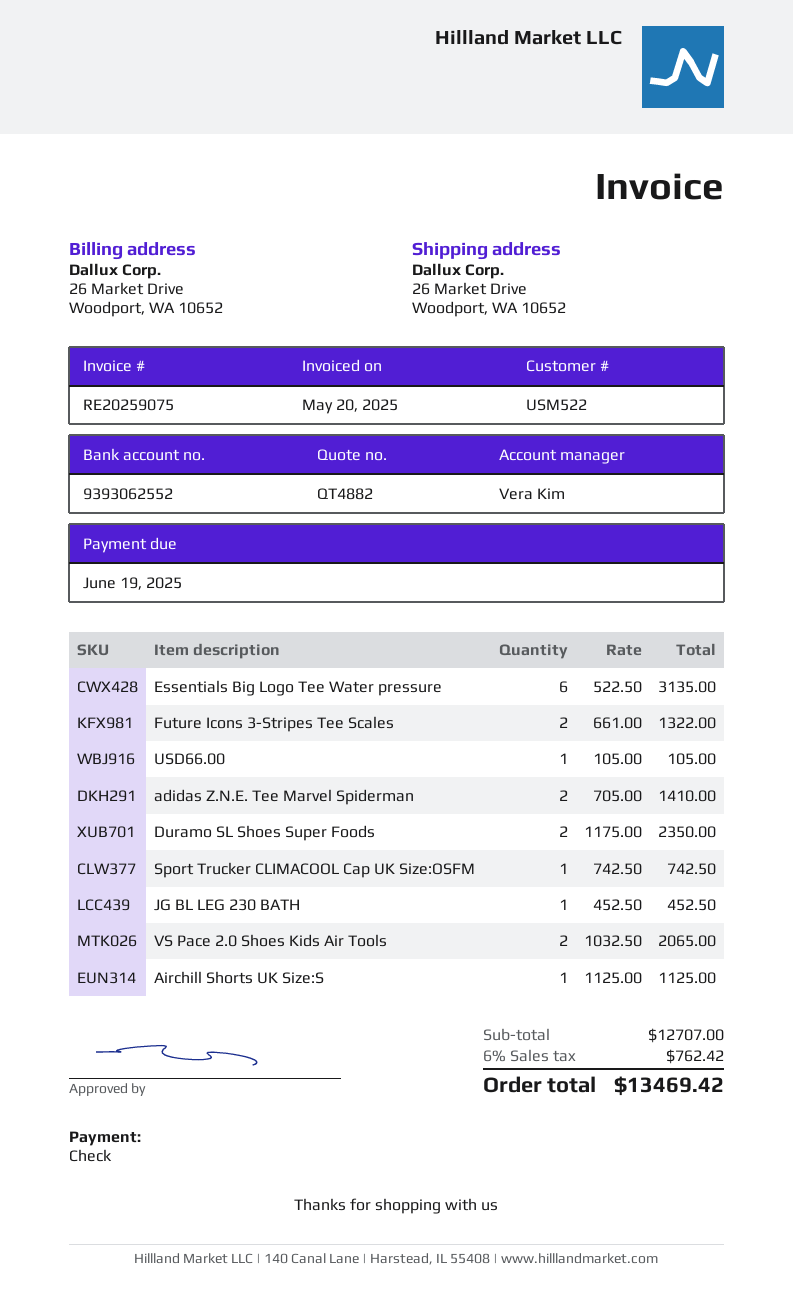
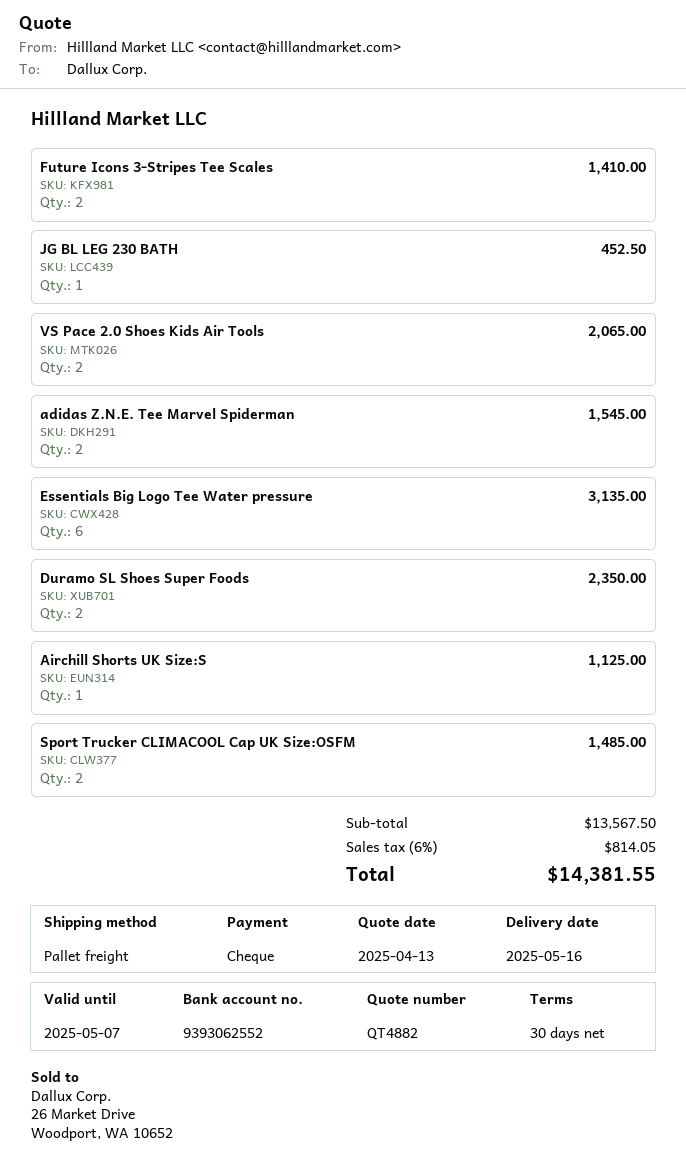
Future Icons 3-Stripes Tee Scales: 2 for 1322.00 -> 2 for 1410.00
USD66.00: 1 for 105.00 -> none
adidas Z.N.E. Tee Marvel Spiderman: 2 for 1410.00 -> 2 for 1545.00
Sport Trucker CLIMACOOL Cap UK Size:OSFM: 1 for 742.50 -> 2 for 1485.00
subtotal: 12707.00 -> 13567.50
tax: 6% = 762.42 -> 6% = 814.05
total: 13469.42 -> 14381.55

